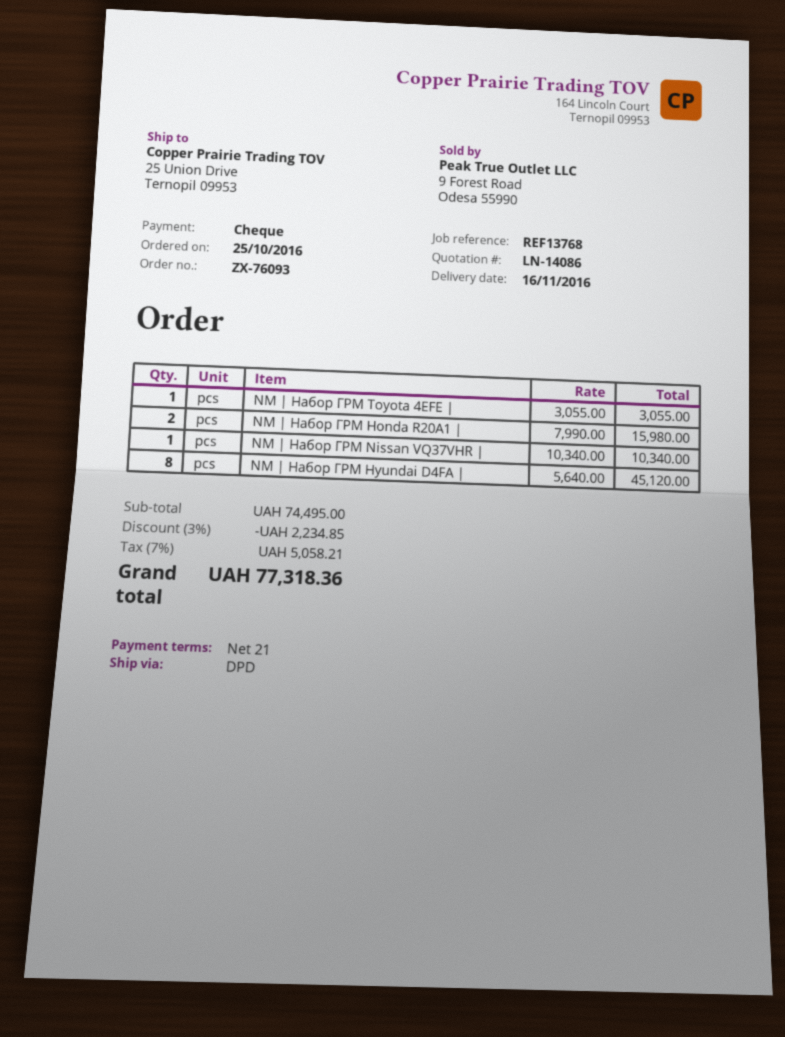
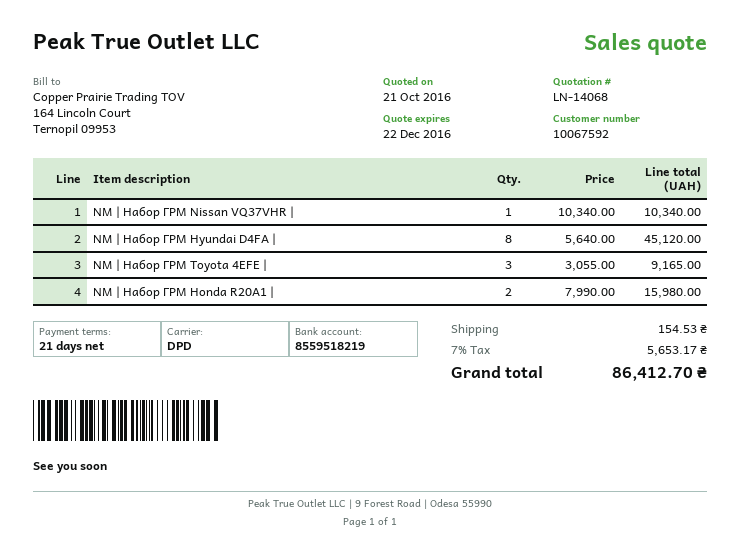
quote number: LN-14086 -> LN-14068
NM | Набор ГРМ Toyota 4EFE |: 1 x 3055.00 = 3055.00 -> 3 x 3055.00 = 9165.00
discount: 3% = 2234.85 -> none
shipping: none -> 154.53
tax: 7% = 5058.21 -> 7% = 5653.17
total: 77318.36 -> 86412.70

